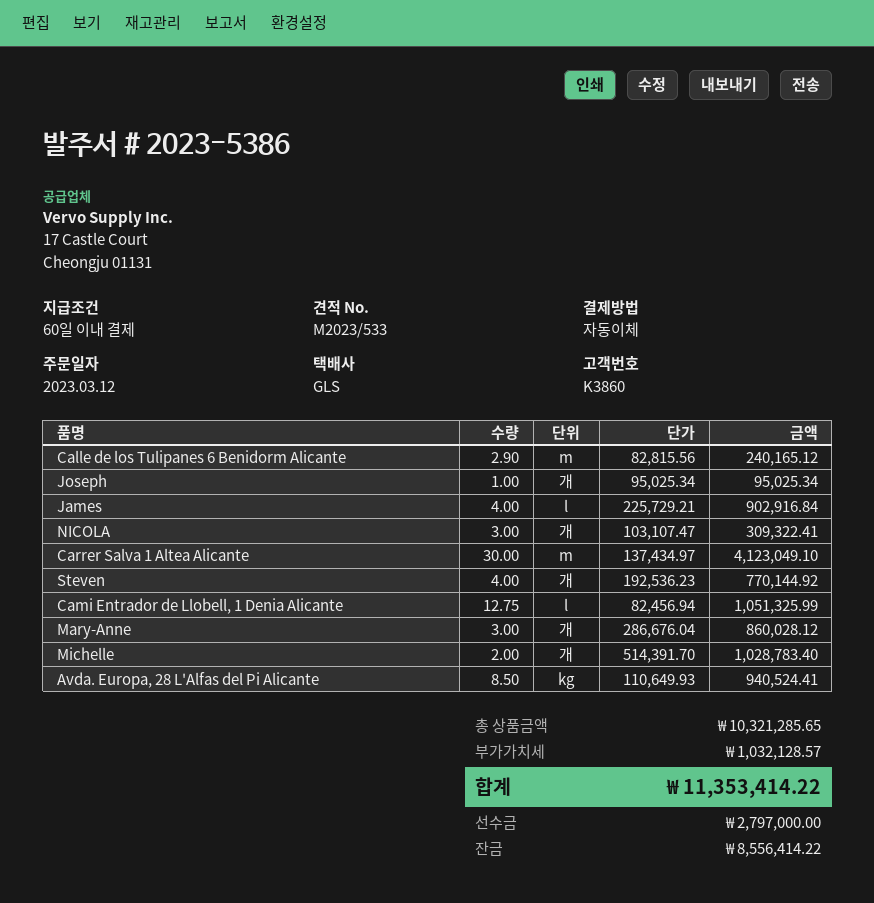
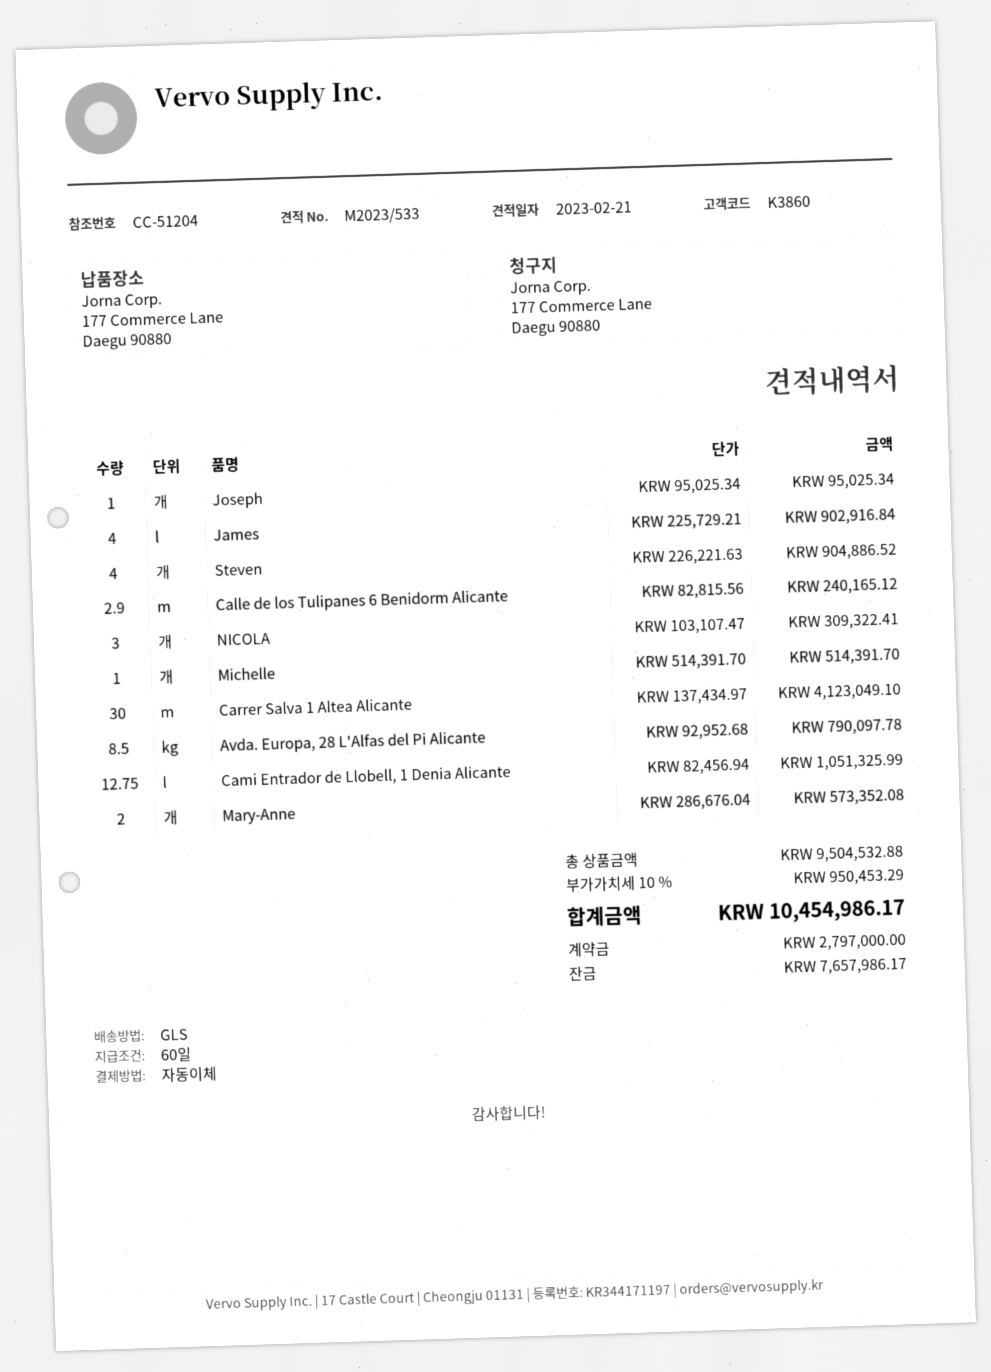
Steven: 4 x 192536.23 = 770144.92 -> 4 x 226221.63 = 904886.52
Mary-Anne: 3 x 286676.04 = 860028.12 -> 2 x 286676.04 = 573352.08
Michelle: 2 x 514391.70 = 1028783.40 -> 1 x 514391.70 = 514391.70
Avda. Europa, 28 L'Alfas del Pi Alicante: 8.5 x 110649.93 = 940524.41 -> 8.5 x 92952.68 = 790097.78
subtotal: 10321285.65 -> 9504532.88
tax: 1032128.57 -> 950453.29
total: 11353414.22 -> 10454986.17
balance: 8556414.22 -> 7657986.17

